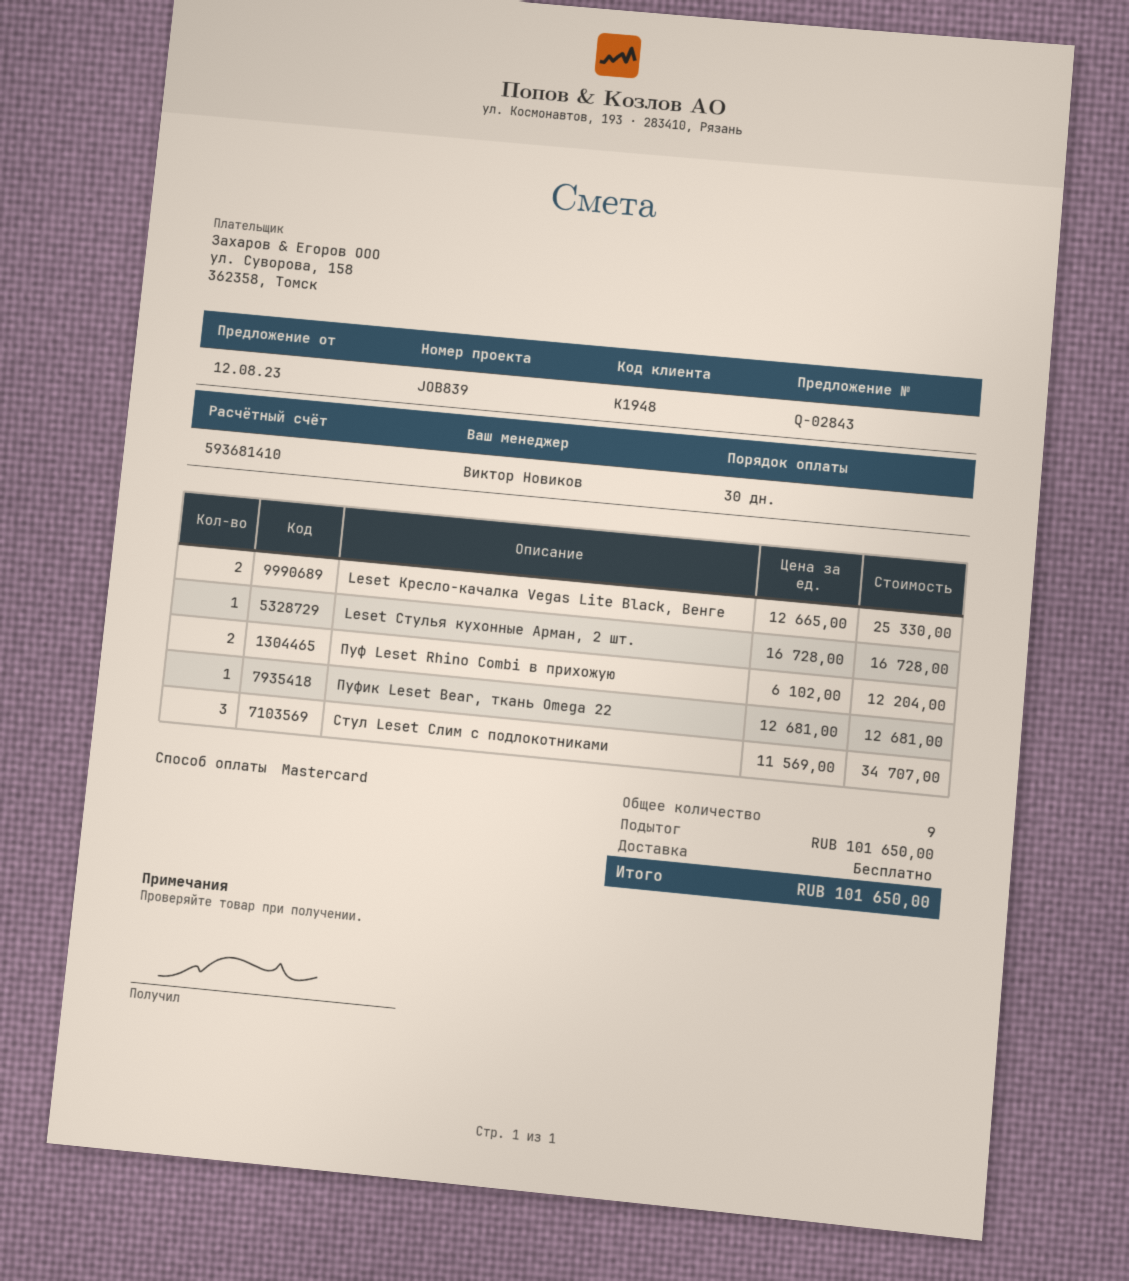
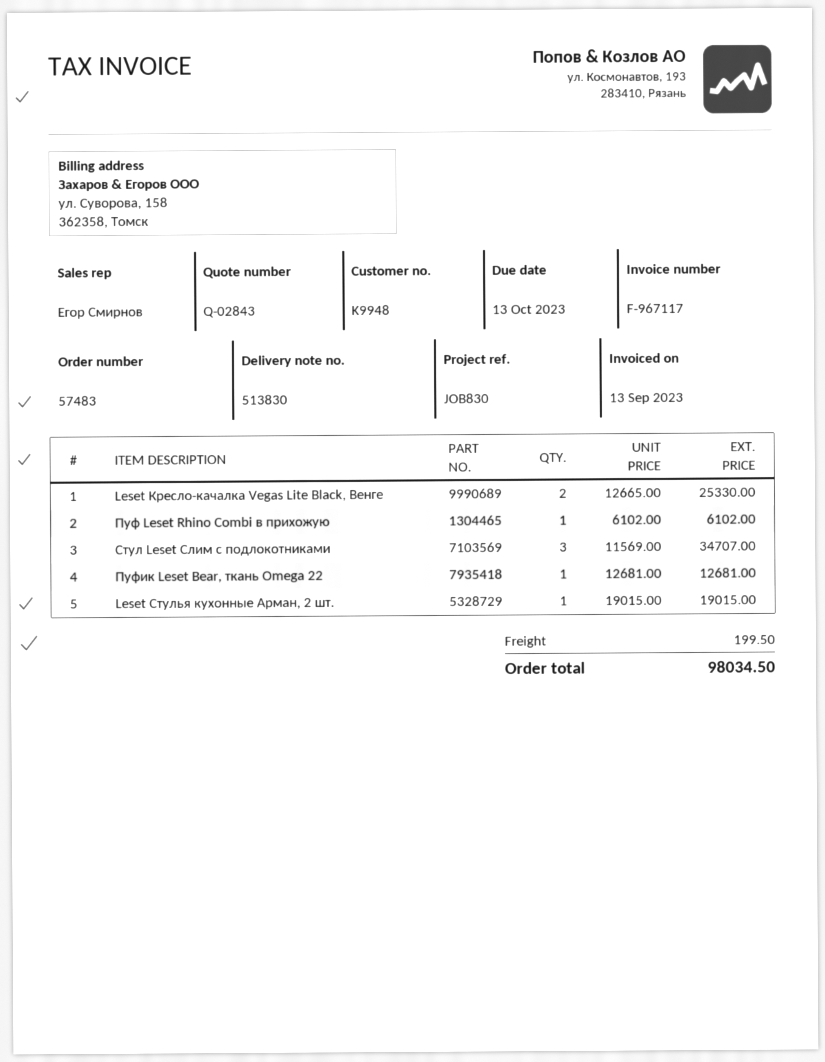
customer number: K1948 -> K9948
reference: JOB839 -> JOB830
sales rep: Виктор Новиков -> Егор Смирнов
Leset Стулья кухонные Арман, 2 шт.: 1 x 16728.00 = 16728.00 -> 1 x 19015.00 = 19015.00
Пуф Leset Rhino Combi в прихожую: 2 x 6102.00 = 12204.00 -> 1 x 6102.00 = 6102.00
shipping: 0.00 -> 199.50
total: 101650.00 -> 98034.50

